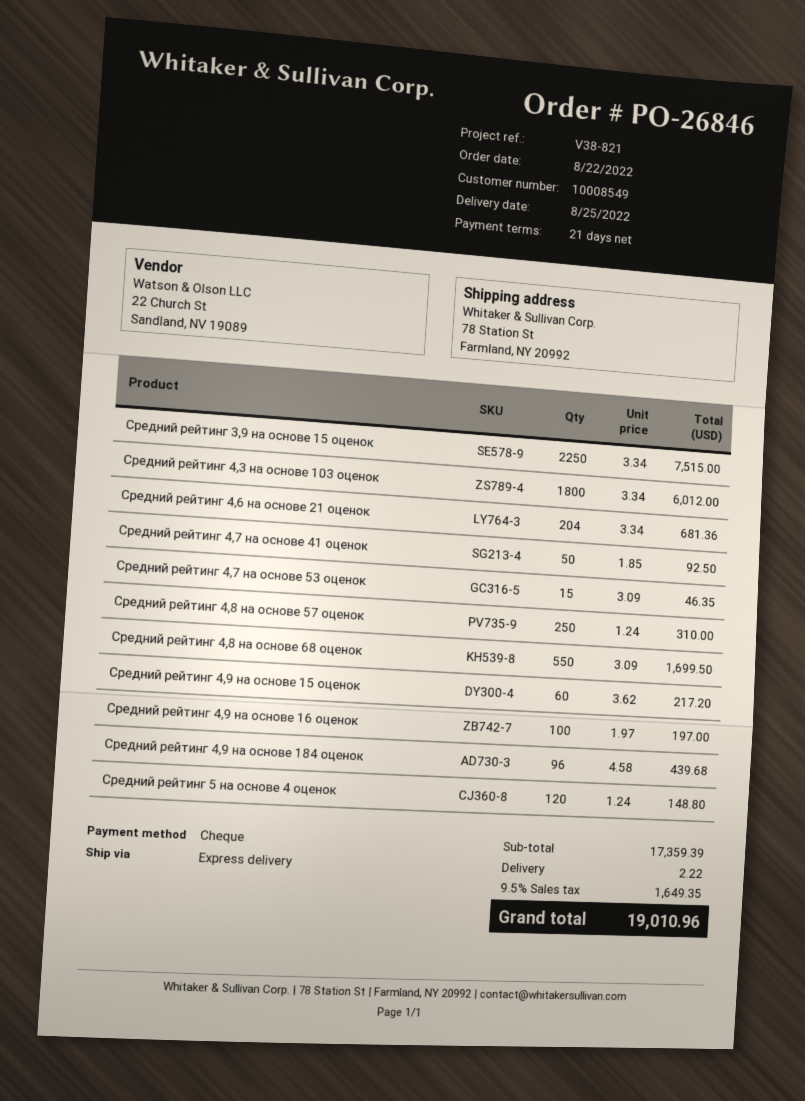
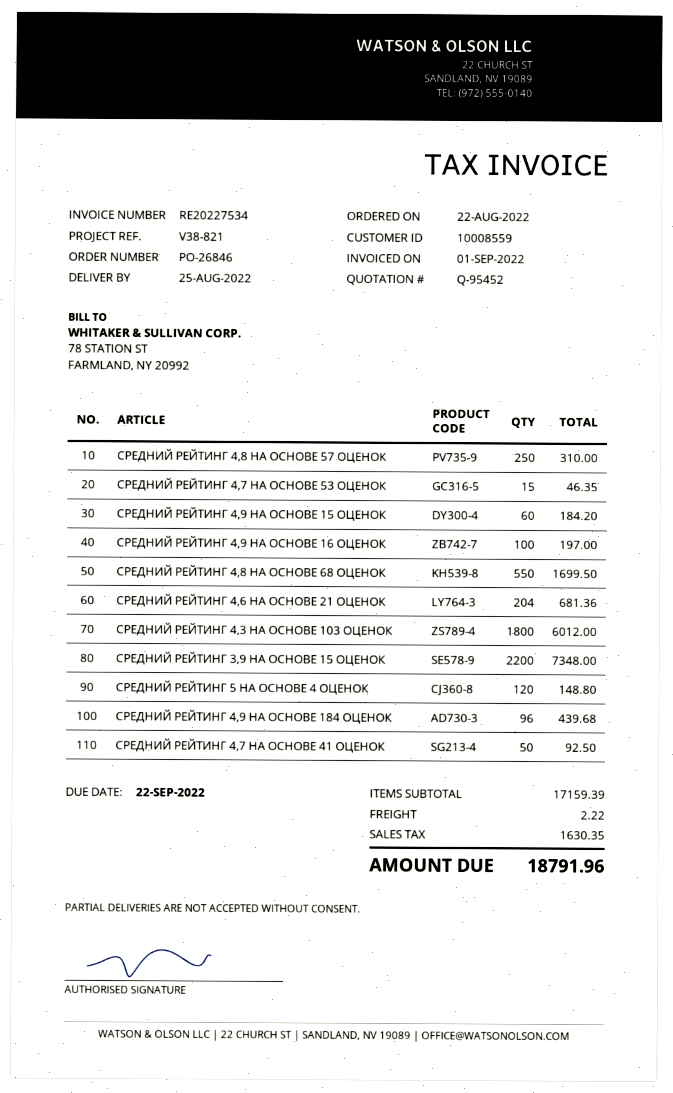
customer number: 10008549 -> 10008559
Средний рейтинг 3,9 на основе 15 оценок: 2250 for 7515.00 -> 2200 for 7348.00
Средний рейтинг 4,9 на основе 15 оценок: 60 for 217.20 -> 60 for 184.20
subtotal: 17359.39 -> 17159.39
tax: 1649.35 -> 1630.35
total: 19010.96 -> 18791.96

